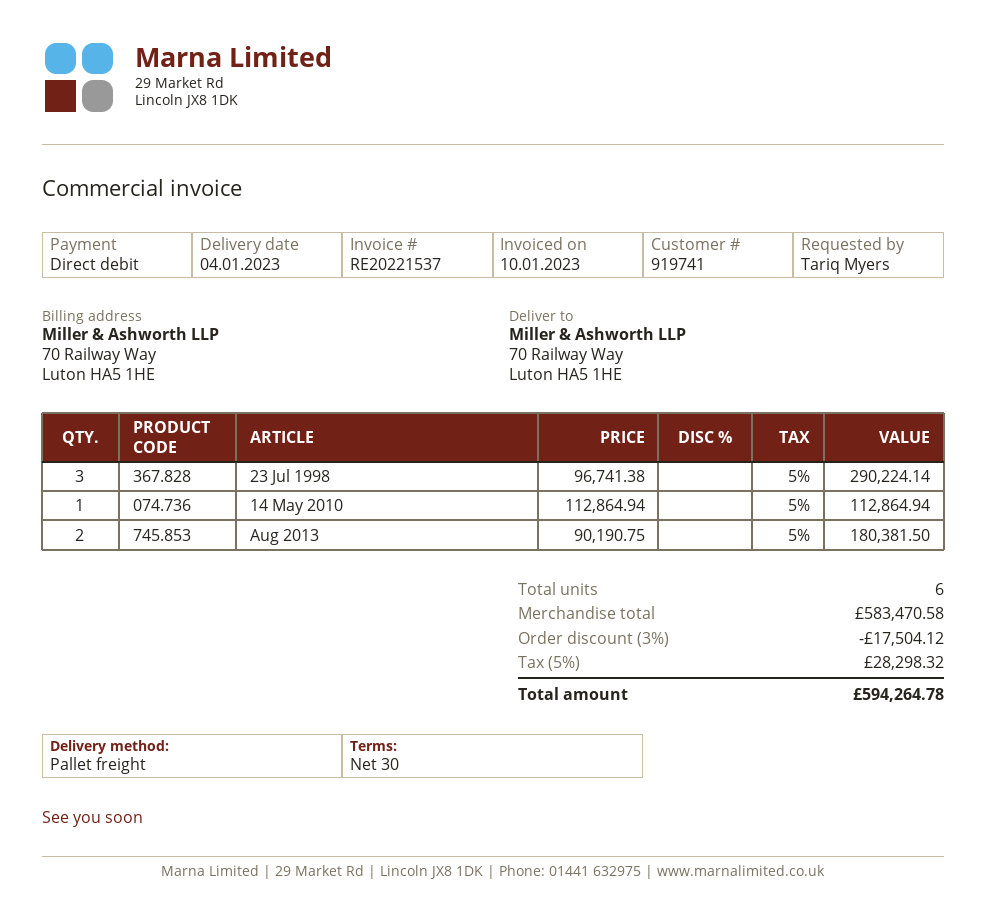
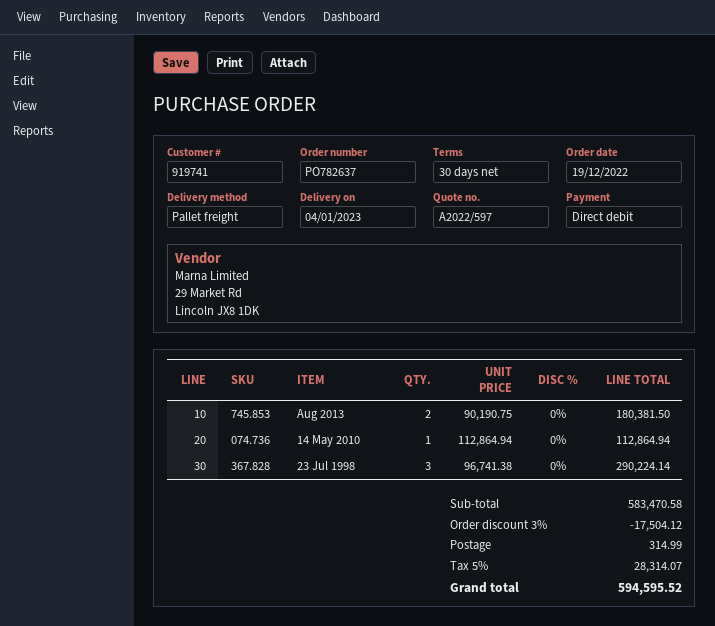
shipping: none -> 314.99
tax: 5% = 28298.32 -> 5% = 28314.07
total: 594264.78 -> 594595.52

